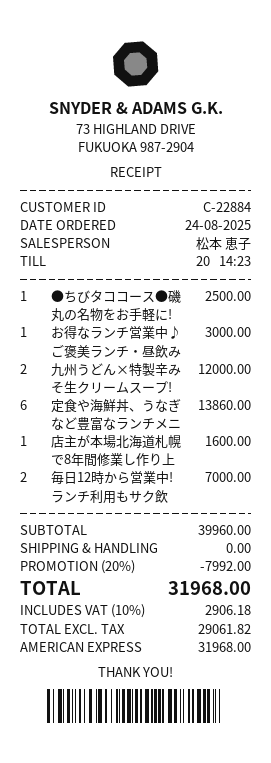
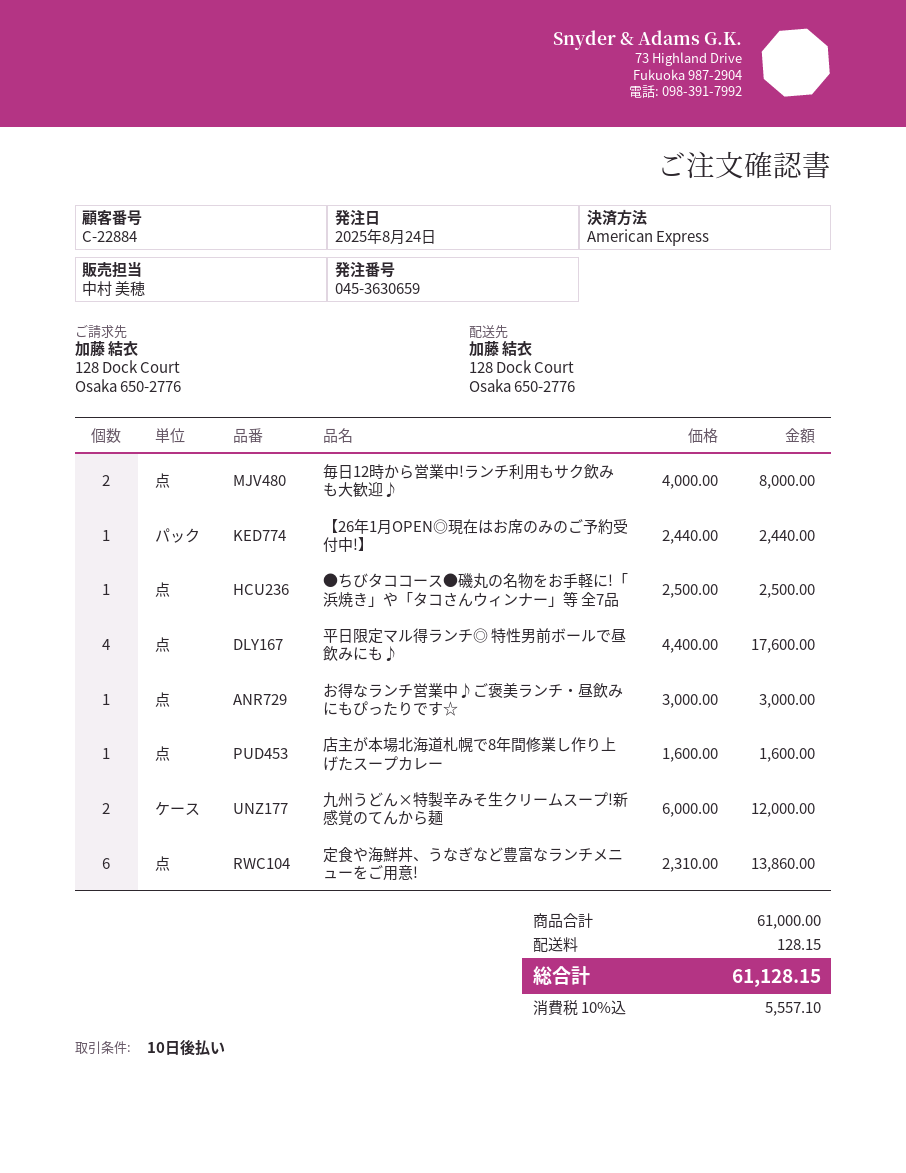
sales rep: 松本 恵子 -> 中村 美穂
毎日12時から営業中!ランチ利用もサク飲: 2 for 7000.00 -> 2 for 8000.00
【26年1月OPEN◎現在はお席のみのご予約受付中!】: none -> 1 for 2440.00
平日限定マル得ランチ◎ 特性男前ボールで昼飲みにも♪: none -> 4 for 17600.00
subtotal: 39960.00 -> 61000.00
discount: 20% = 7992.00 -> none
shipping: 0.00 -> 128.15
tax: 10% = 2906.18 -> 10% = 5557.10
total: 31968.00 -> 61128.15

